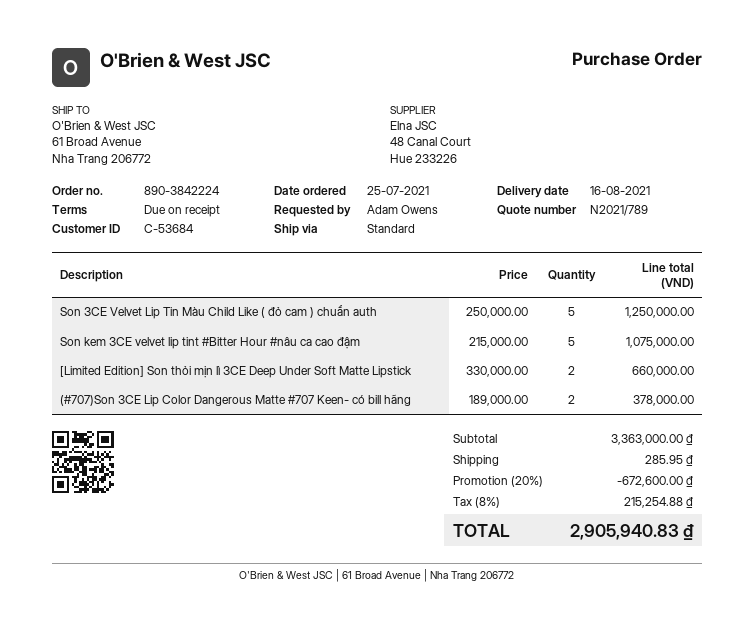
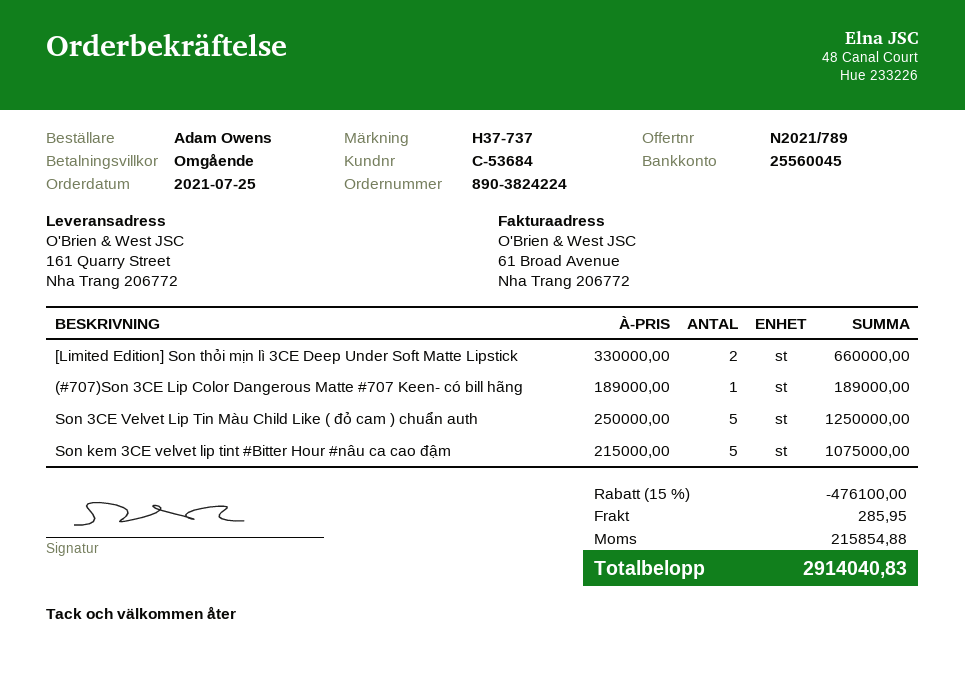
order number: 890-3842224 -> 890-3824224
ship to: 61 Broad Avenue, Nha Trang 206772 -> 161 Quarry Street, Nha Trang 206772
(#707)Son 3CE Lip Color Dangerous Matte #707 Keen- có bill hãng: 2 x 189000.00 = 378000.00 -> 1 x 189000.00 = 189000.00
discount: 20% = 672600.00 -> 15% = 476100.00
tax: 215254.88 -> 215854.88
total: 2905940.83 -> 2914040.83

